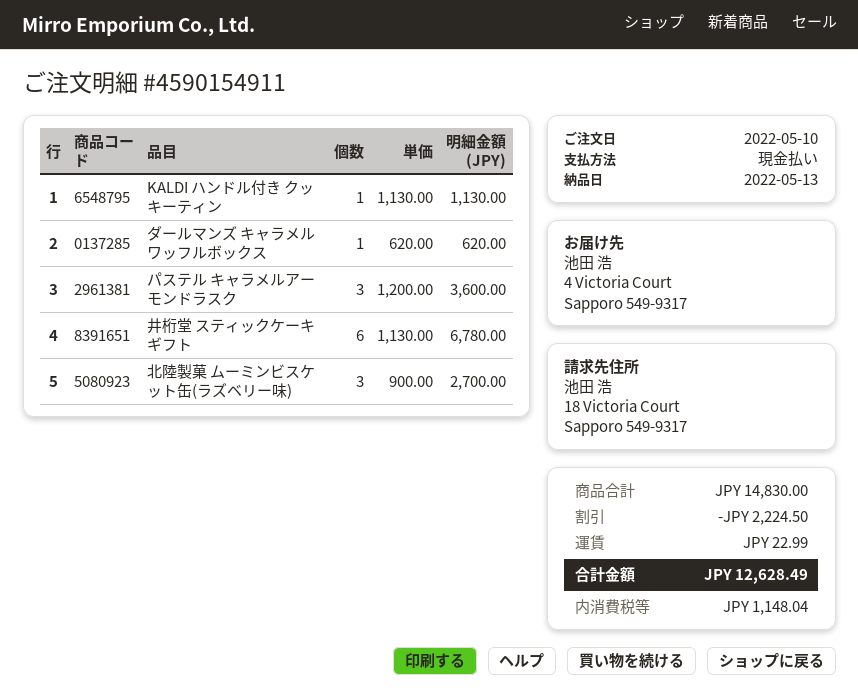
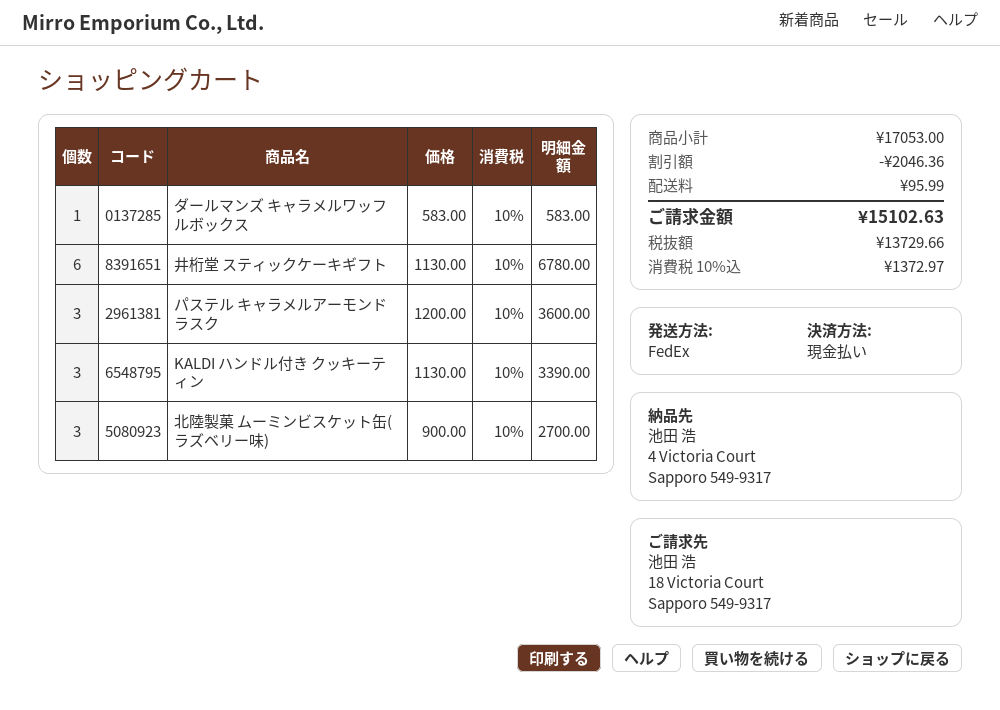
KALDI ハンドル付き クッキーティン: 1 x 1130.00 = 1130.00 -> 3 x 1130.00 = 3390.00
ダールマンズ キャラメルワッフルボックス: 1 x 620.00 = 620.00 -> 1 x 583.00 = 583.00
subtotal: 14830.00 -> 17053.00
discount: 2224.50 -> 2046.36
shipping: 22.99 -> 95.99
tax: 1148.04 -> 1372.97
total: 12628.49 -> 15102.63

